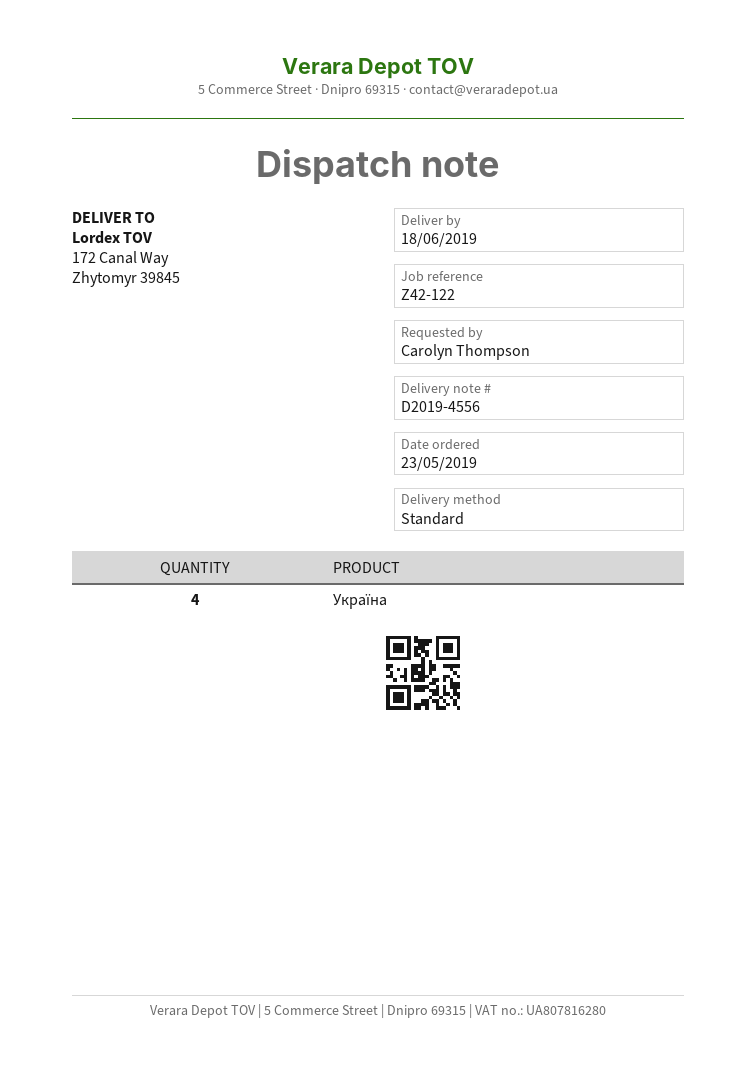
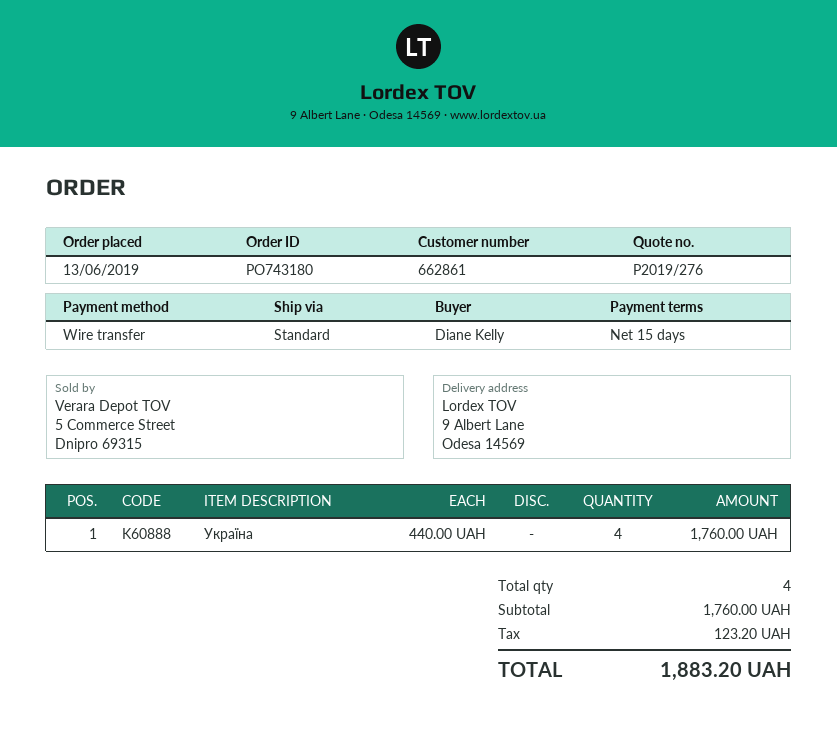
order date: 2019-05-23 -> 2019-06-13
ordered by: Carolyn Thompson -> Diane Kelly
ship to: 172 Canal Way, Zhytomyr 39845 -> 9 Albert Lane, Odesa 14569

